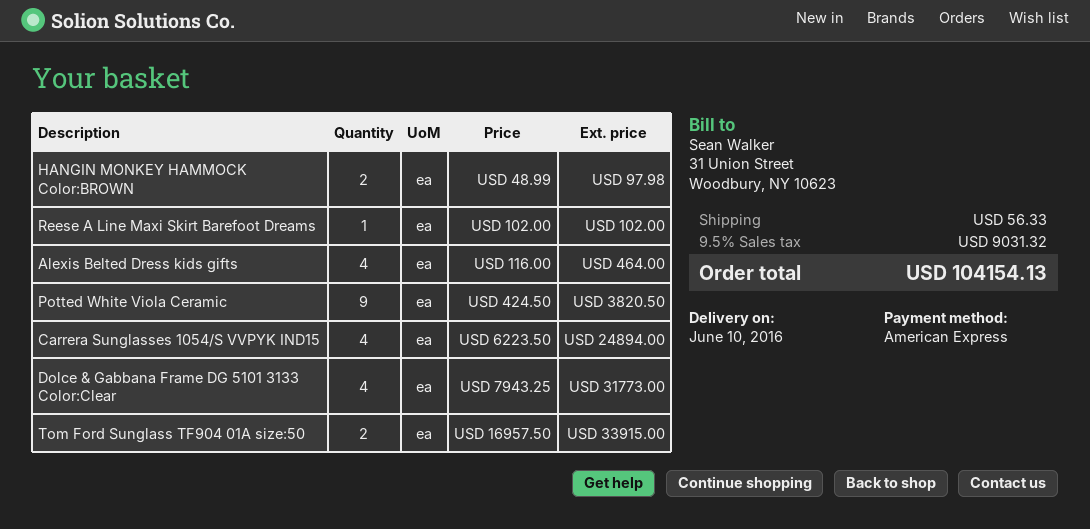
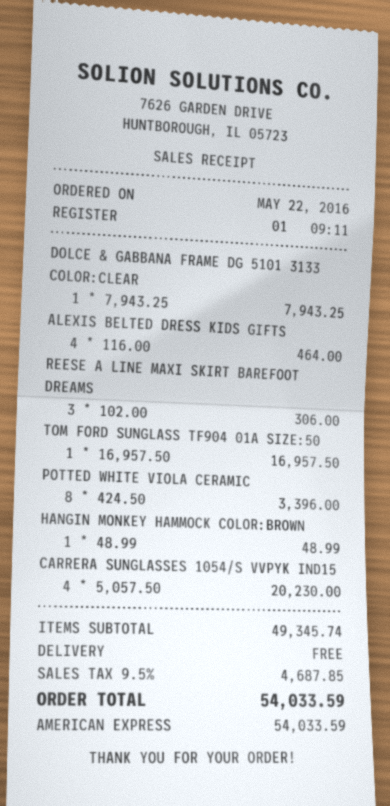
HANGIN MONKEY HAMMOCK Color:BROWN: 2 x 48.99 = 97.98 -> 1 x 48.99 = 48.99
Reese A Line Maxi Skirt Barefoot Dreams: 1 x 102.00 = 102.00 -> 3 x 102.00 = 306.00
Potted White Viola Ceramic: 9 x 424.50 = 3820.50 -> 8 x 424.50 = 3396.00
Carrera Sunglasses 1054/S VVPYK IND15: 4 x 6223.50 = 24894.00 -> 4 x 5057.50 = 20230.00
Dolce & Gabbana Frame DG 5101 3133 Color:Clear: 4 x 7943.25 = 31773.00 -> 1 x 7943.25 = 7943.25
Tom Ford Sunglass TF904 01A size:50: 2 x 16957.50 = 33915.00 -> 1 x 16957.50 = 16957.50
shipping: 56.33 -> 0.00
tax: 9.5% = 9031.32 -> 9.5% = 4687.85
total: 104154.13 -> 54033.59

